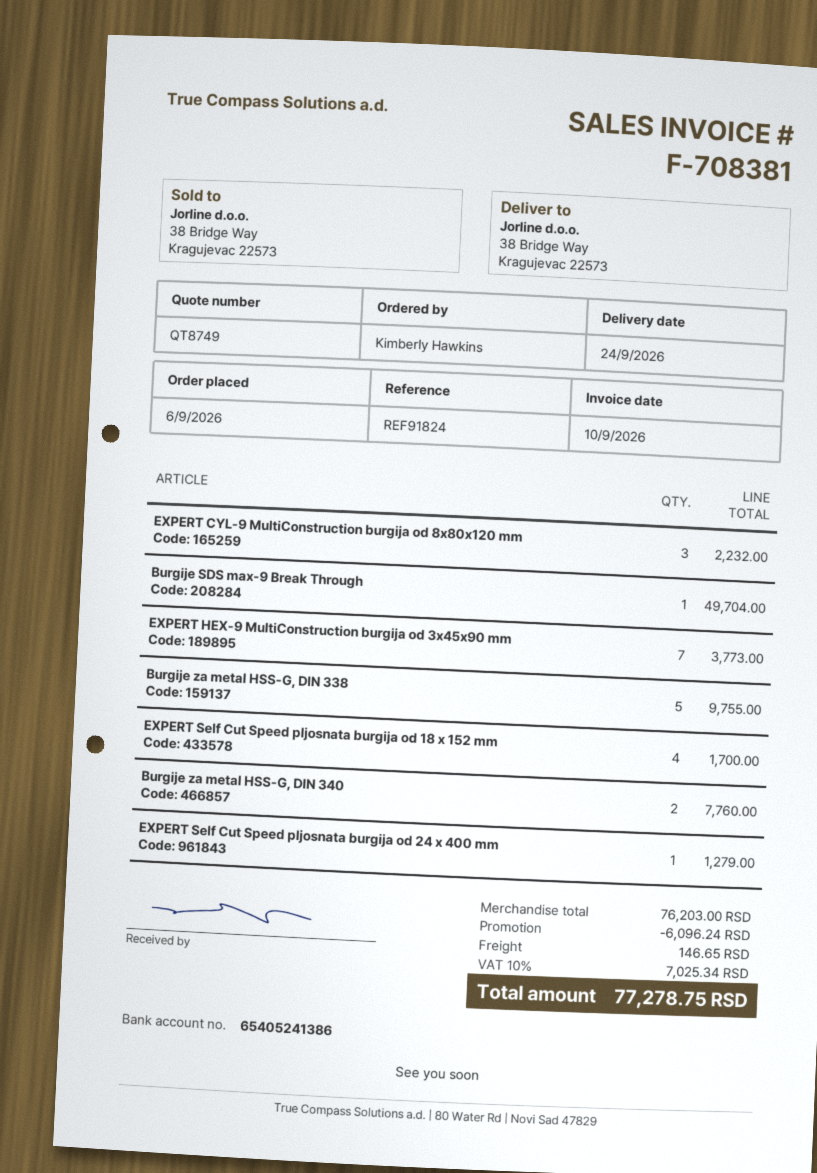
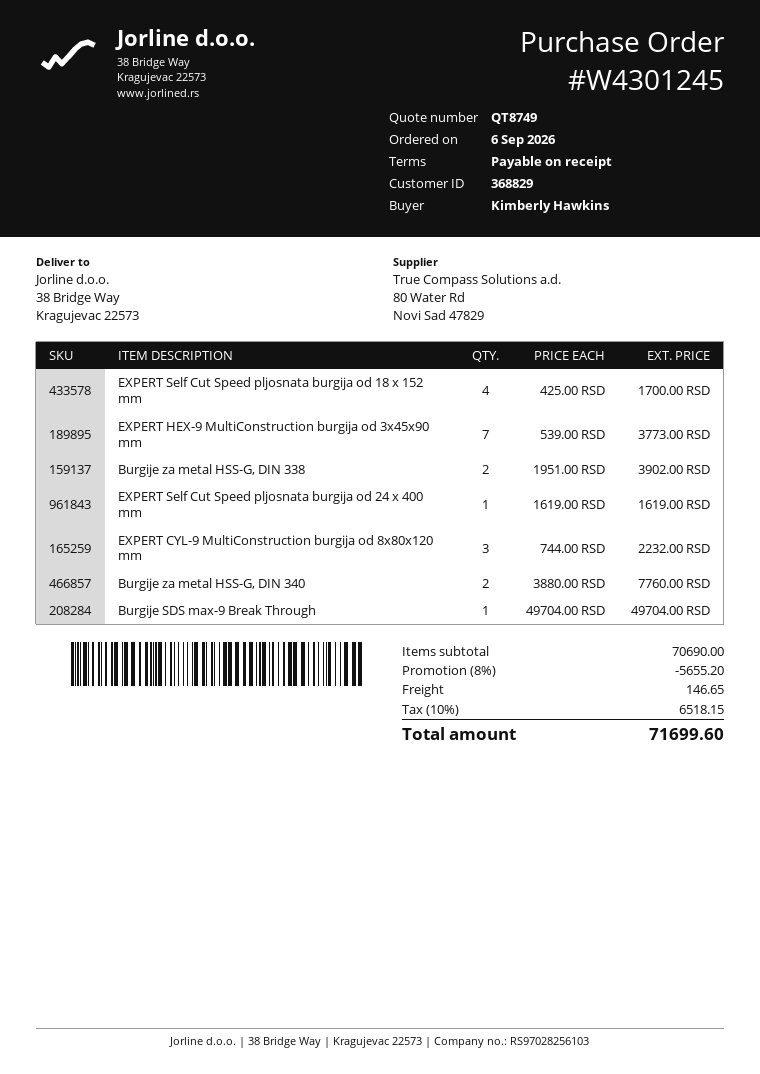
Burgije za metal HSS-G, DIN 338: 5 for 9755.00 -> 2 for 3902.00
EXPERT Self Cut Speed pljosnata burgija od 24 x 400 mm: 1 for 1279.00 -> 1 for 1619.00
subtotal: 76203.00 -> 70690.00
discount: 6096.24 -> 5655.20
tax: 10% = 7025.34 -> 10% = 6518.15
total: 77278.75 -> 71699.60

